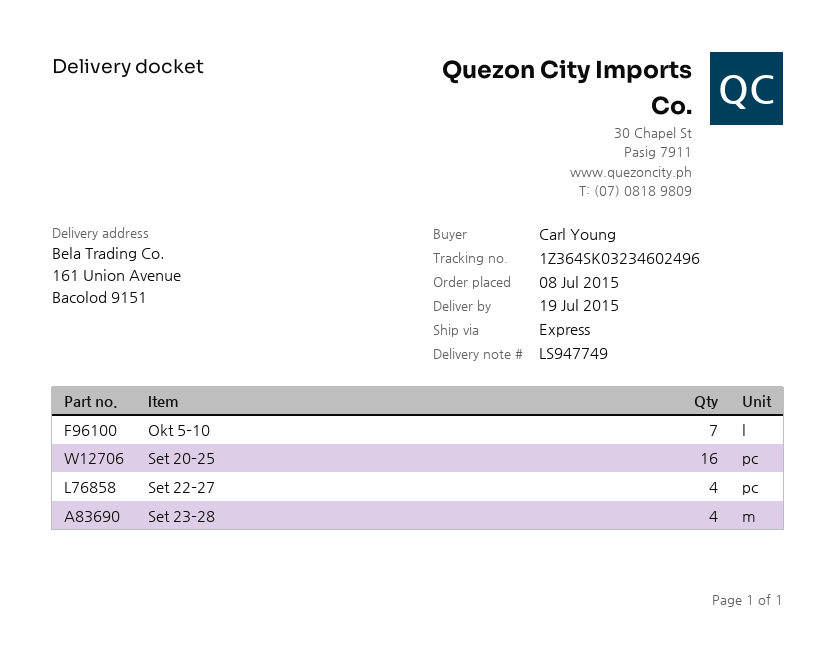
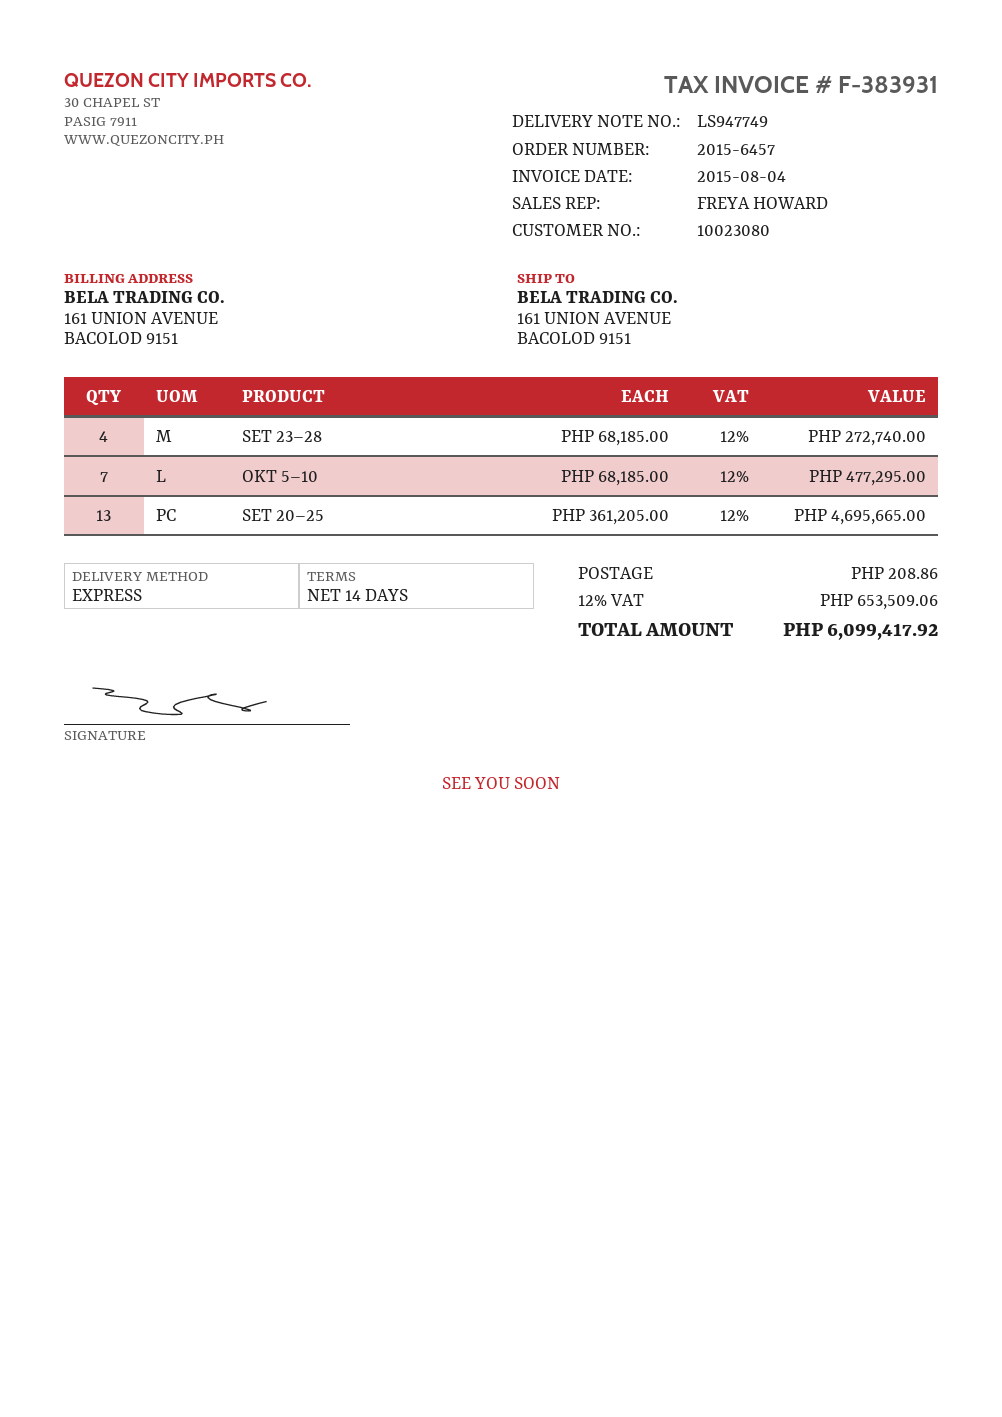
Set 20–25: 16 -> 13
Set 22–27: 4 -> none

